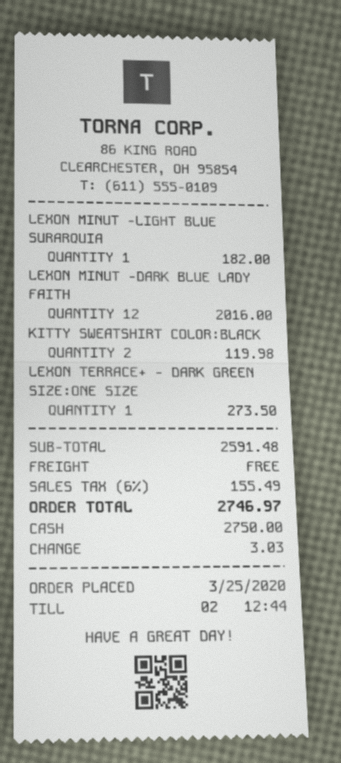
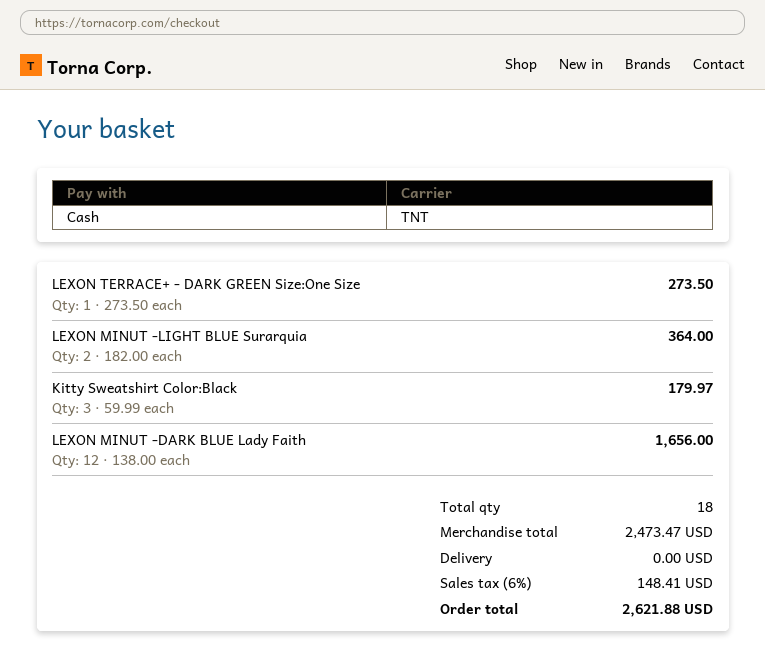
LEXON MINUT -LIGHT BLUE SURARQUIA: 1 for 182.00 -> 2 for 364.00
LEXON MINUT -DARK BLUE LADY FAITH: 12 for 2016.00 -> 12 for 1656.00
KITTY SWEATSHIRT COLOR:BLACK: 2 for 119.98 -> 3 for 179.97
subtotal: 2591.48 -> 2473.47
tax: 6% = 155.49 -> 6% = 148.41
total: 2746.97 -> 2621.88

